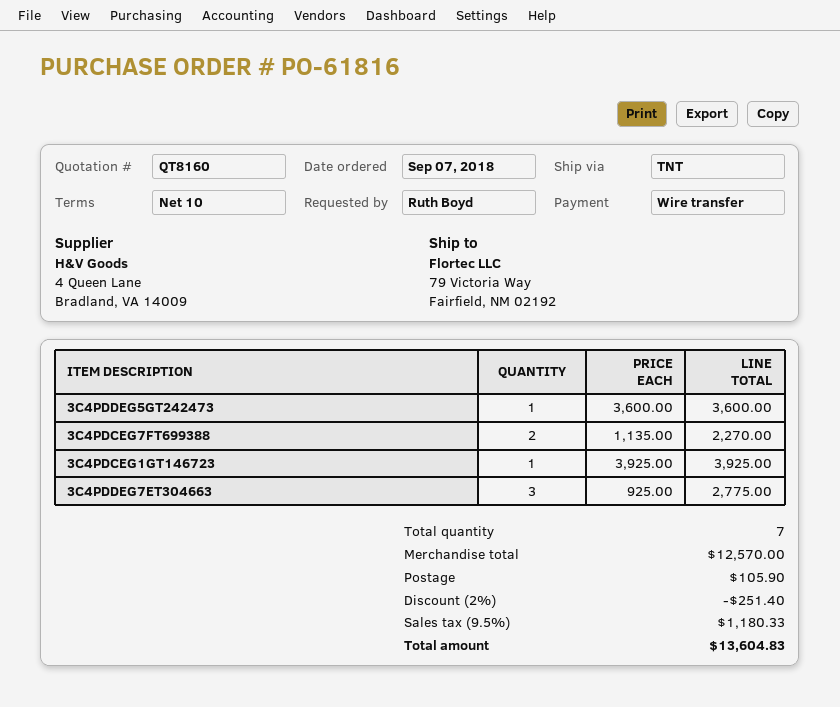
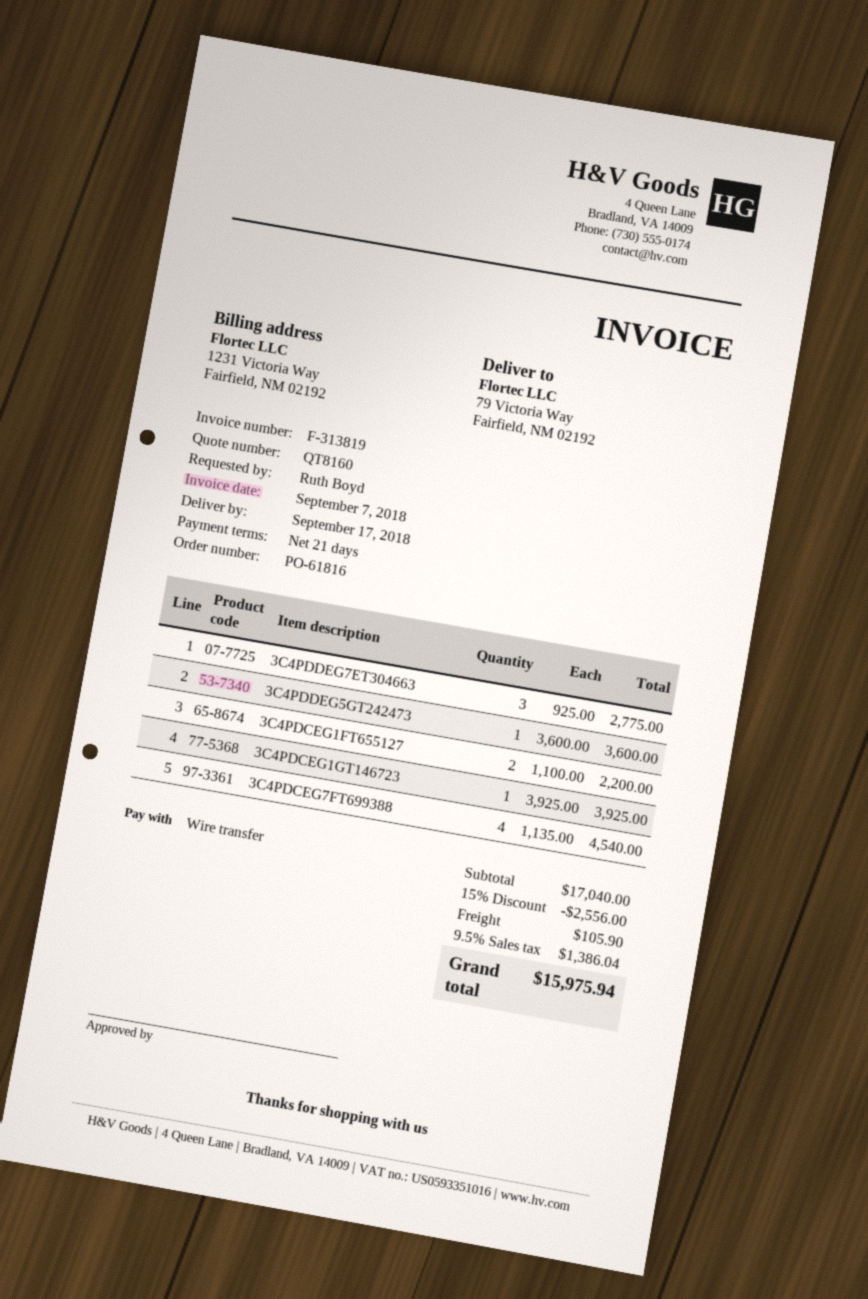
payment terms: 10 days -> 21 days
3C4PDCEG7FT699388: 2 x 1135.00 = 2270.00 -> 4 x 1135.00 = 4540.00
3C4PDCEG1FT655127: none -> 2 x 1100.00 = 2200.00
subtotal: 12570.00 -> 17040.00
discount: 2% = 251.40 -> 15% = 2556.00
tax: 9.5% = 1180.33 -> 9.5% = 1386.04
total: 13604.83 -> 15975.94

